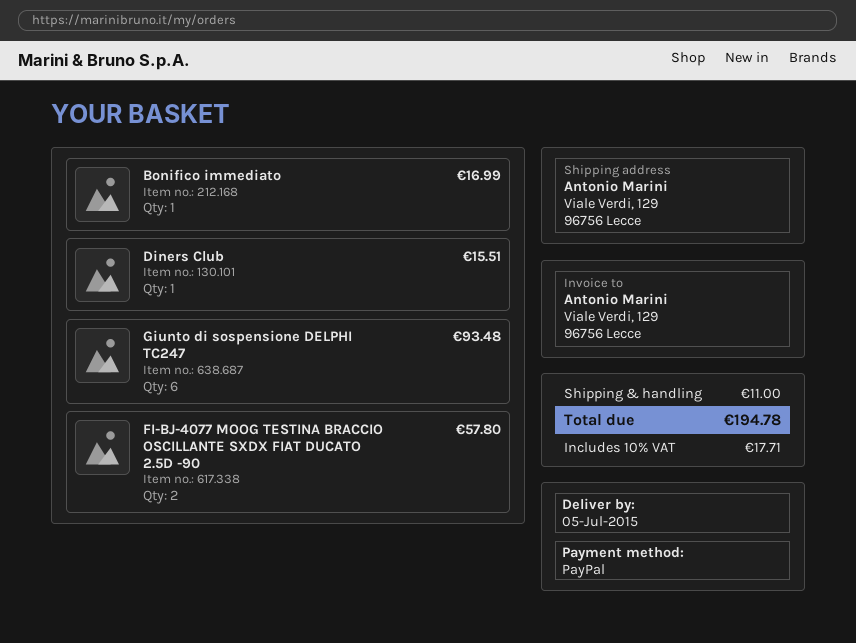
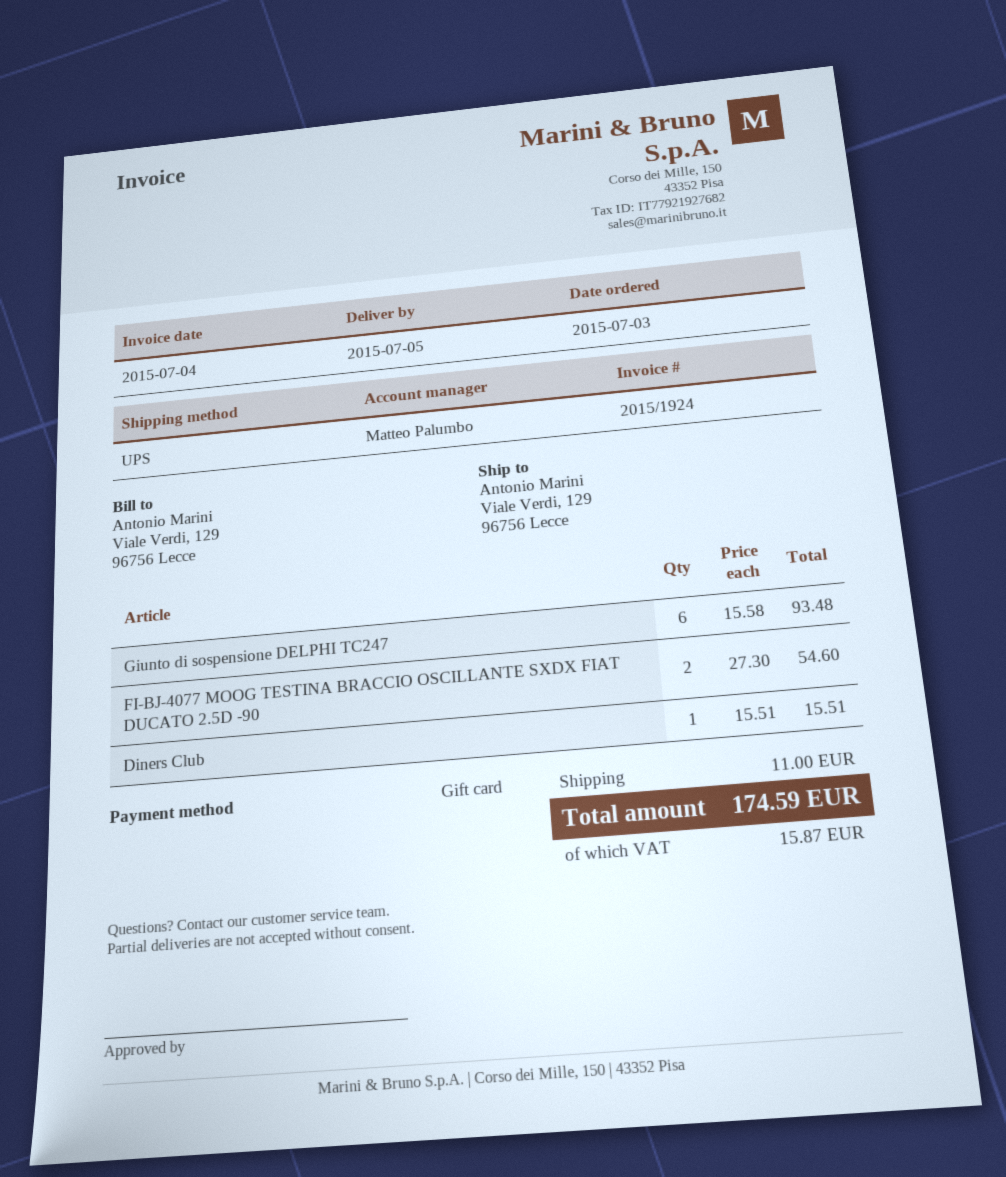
payment method: PayPal -> gift card
Bonifico immediato: 1 for 16.99 -> none
FI-BJ-4077 MOOG TESTINA BRACCIO OSCILLANTE SXDX FIAT DUCATO 2.5D -90: 2 for 57.80 -> 2 for 54.60
tax: 17.71 -> 15.87
total: 194.78 -> 174.59

